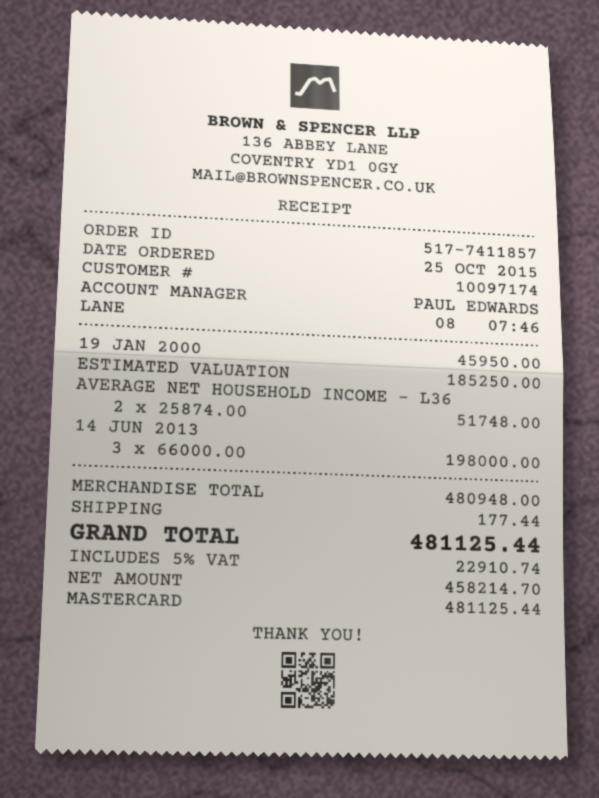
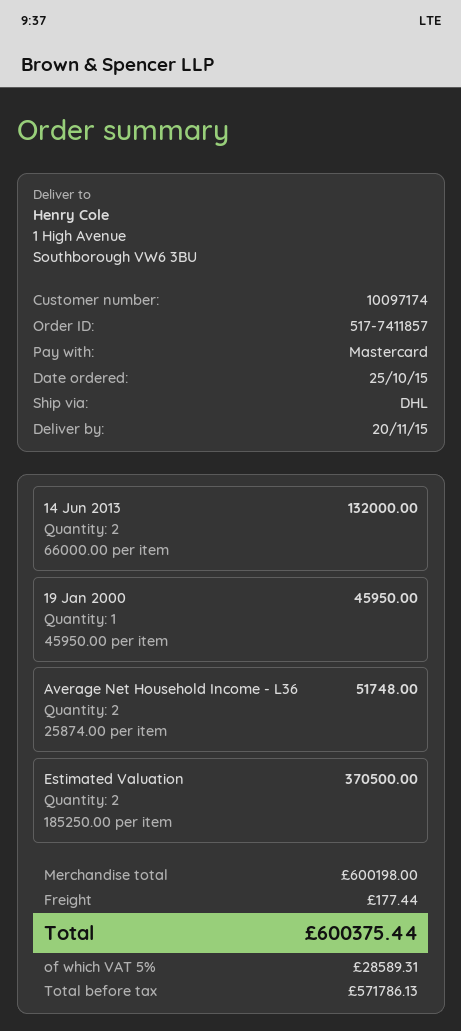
ESTIMATED VALUATION: 1 x 185250.00 = 185250.00 -> 2 x 185250.00 = 370500.00
14 JUN 2013: 3 x 66000.00 = 198000.00 -> 2 x 66000.00 = 132000.00
subtotal: 480948.00 -> 600198.00
net: 458214.70 -> 571786.13
tax: 5% = 22910.74 -> 5% = 28589.31
total: 481125.44 -> 600375.44

